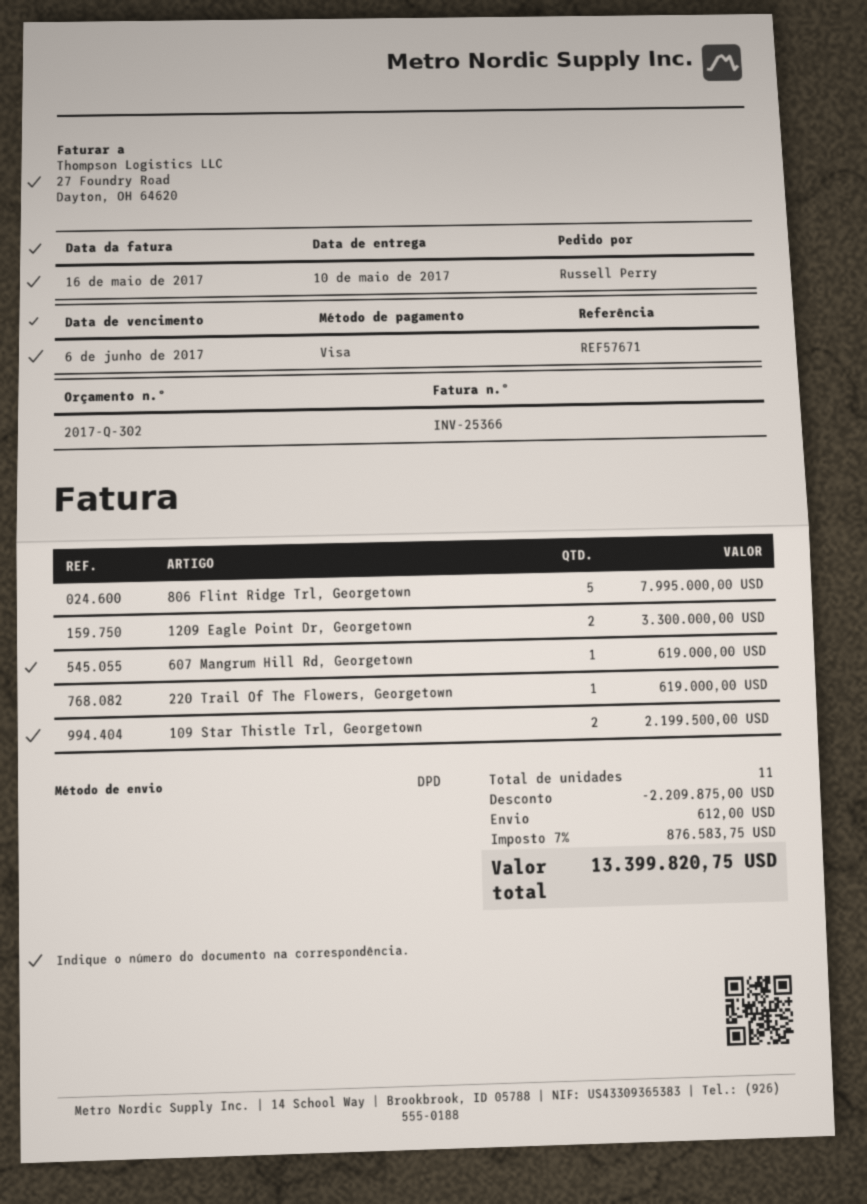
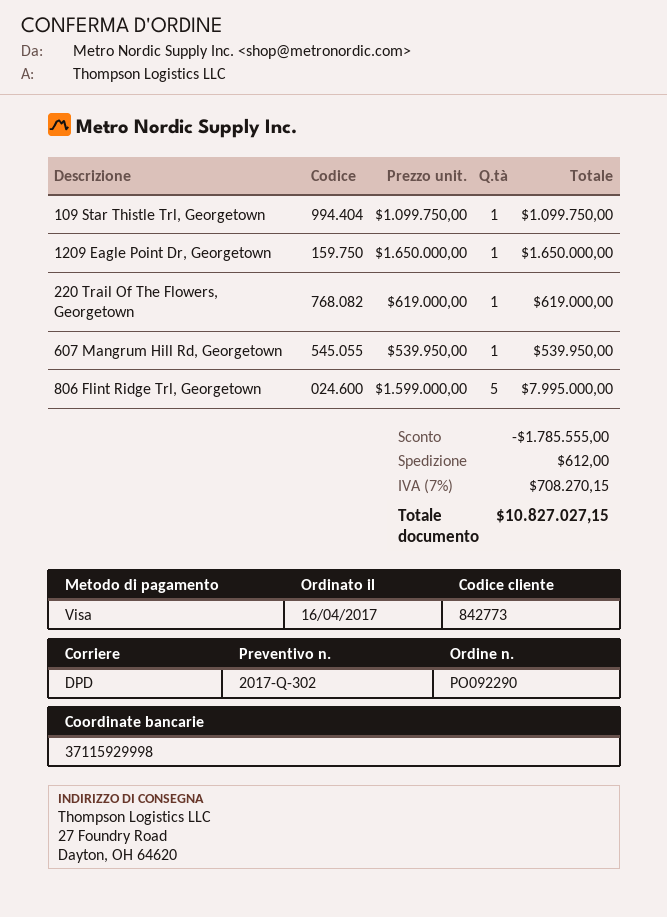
1209 Eagle Point Dr, Georgetown: 2 for 3300000.00 -> 1 for 1650000.00
607 Mangrum Hill Rd, Georgetown: 1 for 619000.00 -> 1 for 539950.00
109 Star Thistle Trl, Georgetown: 2 for 2199500.00 -> 1 for 1099750.00
discount: 2209875.00 -> 1785555.00
tax: 7% = 876583.75 -> 7% = 708270.15
total: 13399820.75 -> 10827027.15

